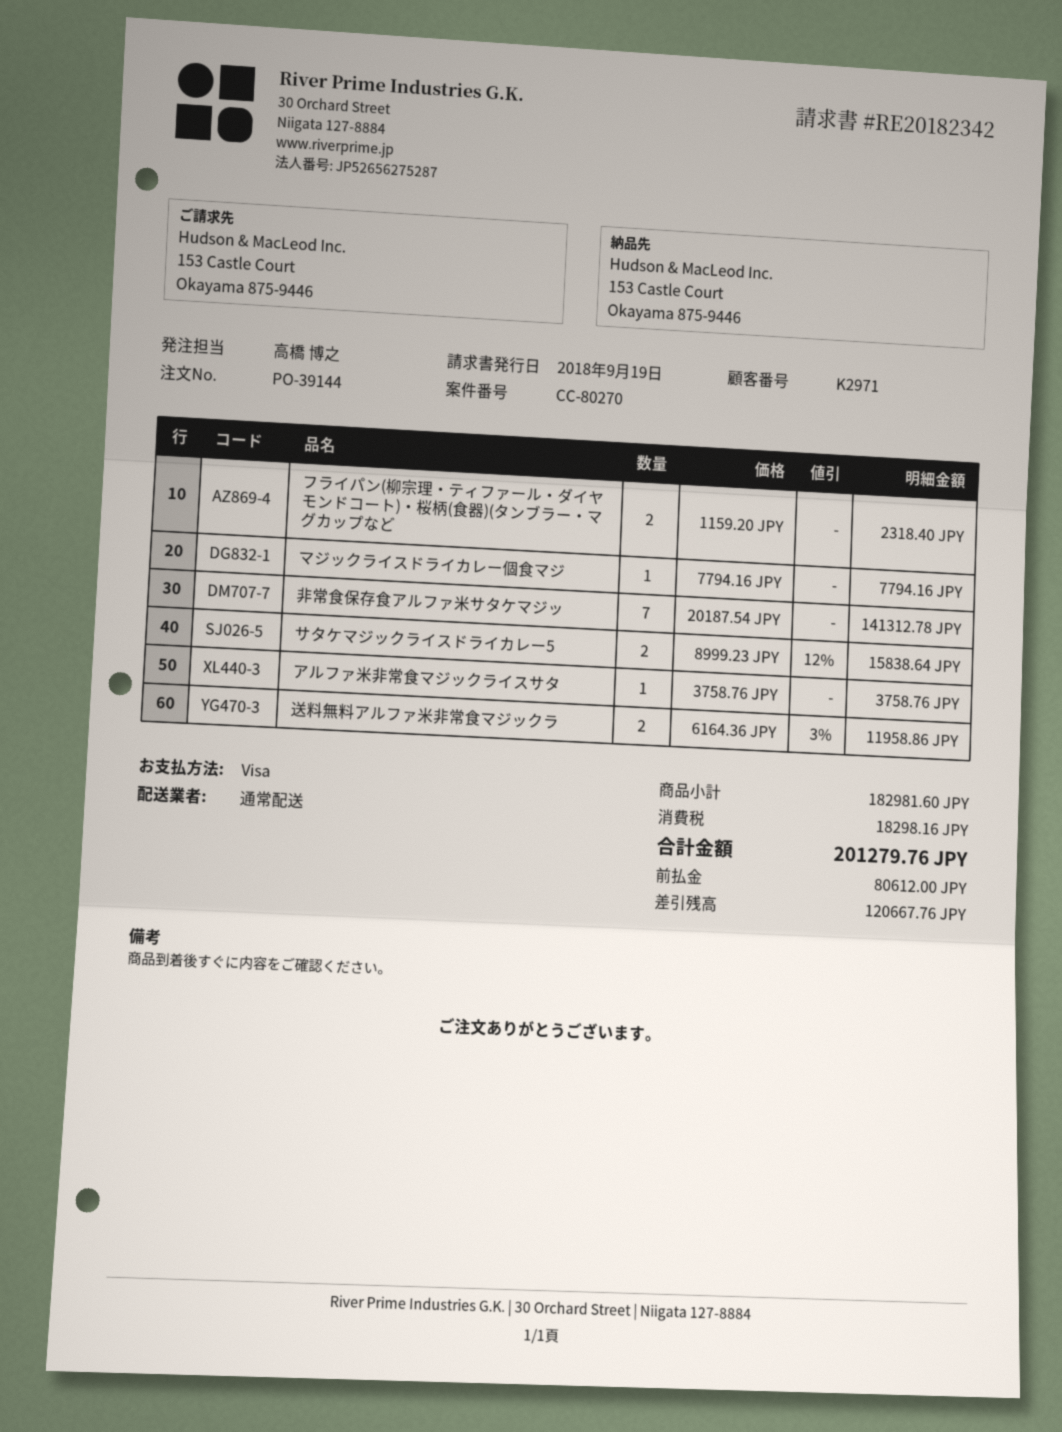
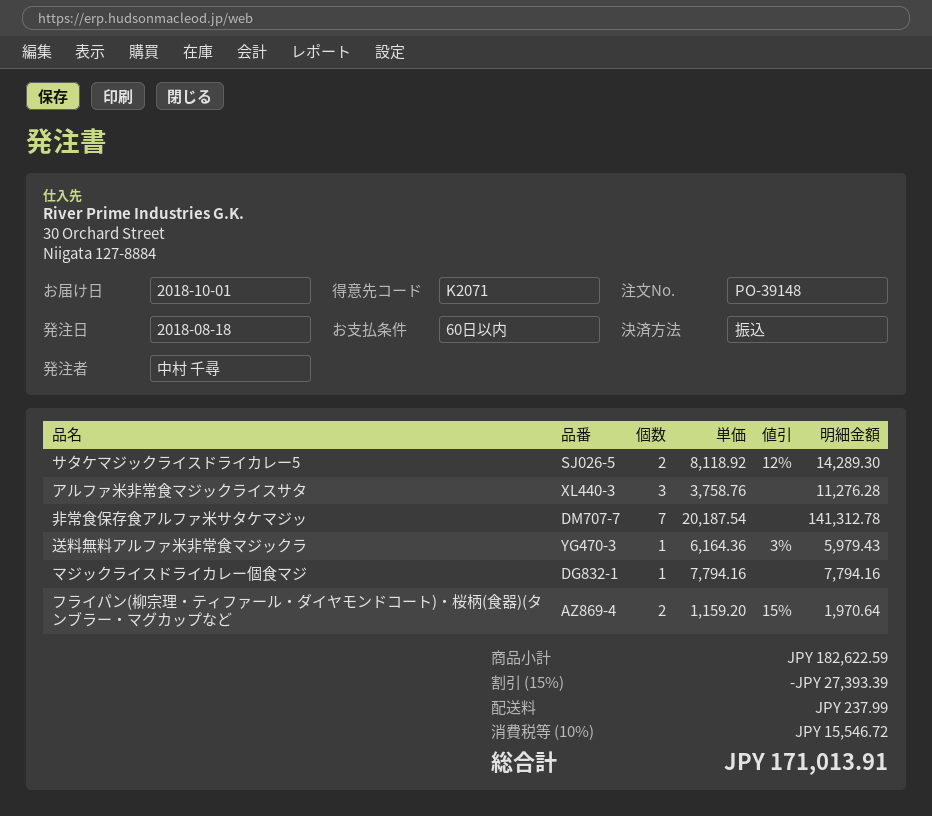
order number: PO-39144 -> PO-39148
customer number: K2971 -> K2071
ordered by: 高橋 博之 -> 中村 千尋
payment method: Visa -> bank transfer
フライパン(柳宗理・ティファール・ダイヤモンドコート)・桜柄(食器)(タンブラー・マグカップなど: 2 x 1159.20 = 2318.40 -> 2 x 1159.20 - 15% = 1970.64
サタケマジックライスドライカレー5: 2 x 8999.23 - 12% = 15838.64 -> 2 x 8118.92 - 12% = 14289.30
アルファ米非常食マジックライスサタ: 1 x 3758.76 = 3758.76 -> 3 x 3758.76 = 11276.28
送料無料アルファ米非常食マジックラ: 2 x 6164.36 - 3% = 11958.86 -> 1 x 6164.36 - 3% = 5979.43
subtotal: 182981.60 -> 182622.59
discount: none -> 15% = 27393.39
shipping: none -> 237.99
tax: 18298.16 -> 15546.72
total: 201279.76 -> 171013.91

